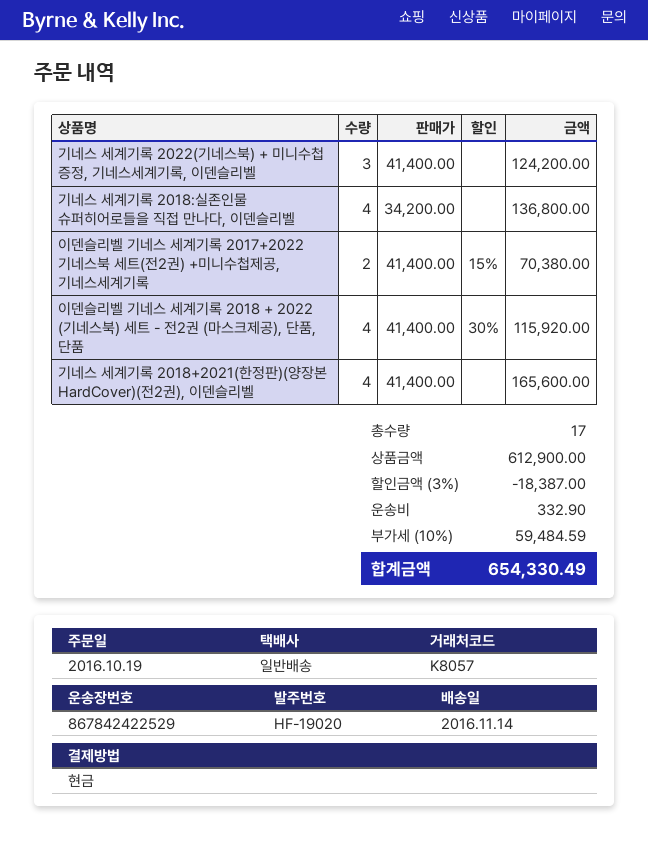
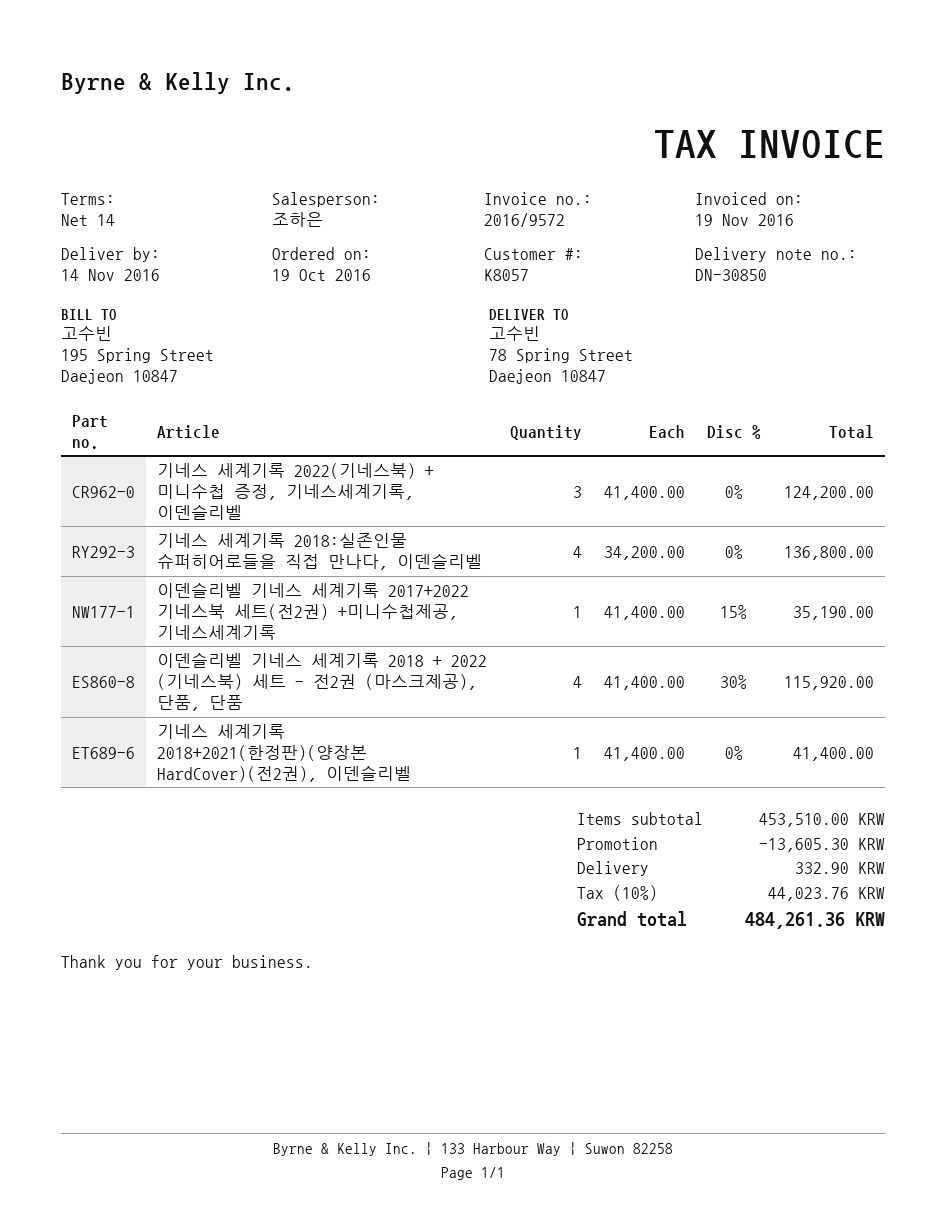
이덴슬리벨 기네스 세계기록 2017+2022 기네스북 세트(전2권) +미니수첩제공, 기네스세계기록: 2 x 41400.00 - 15% = 70380.00 -> 1 x 41400.00 - 15% = 35190.00
기네스 세계기록 2018+2021(한정판)(양장본 HardCover)(전2권), 이덴슬리벨: 4 x 41400.00 = 165600.00 -> 1 x 41400.00 = 41400.00
subtotal: 612900.00 -> 453510.00
discount: 18387.00 -> 13605.30
tax: 10% = 59484.59 -> 10% = 44023.76
total: 654330.49 -> 484261.36

